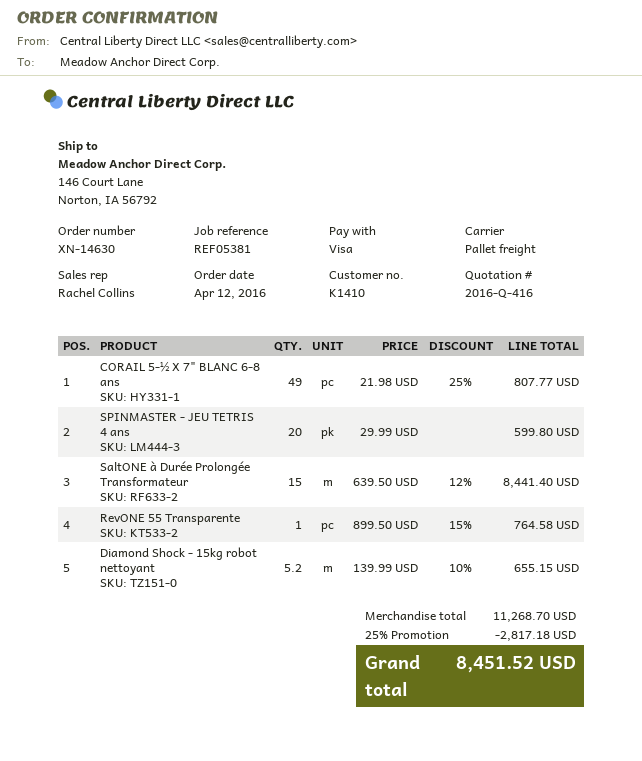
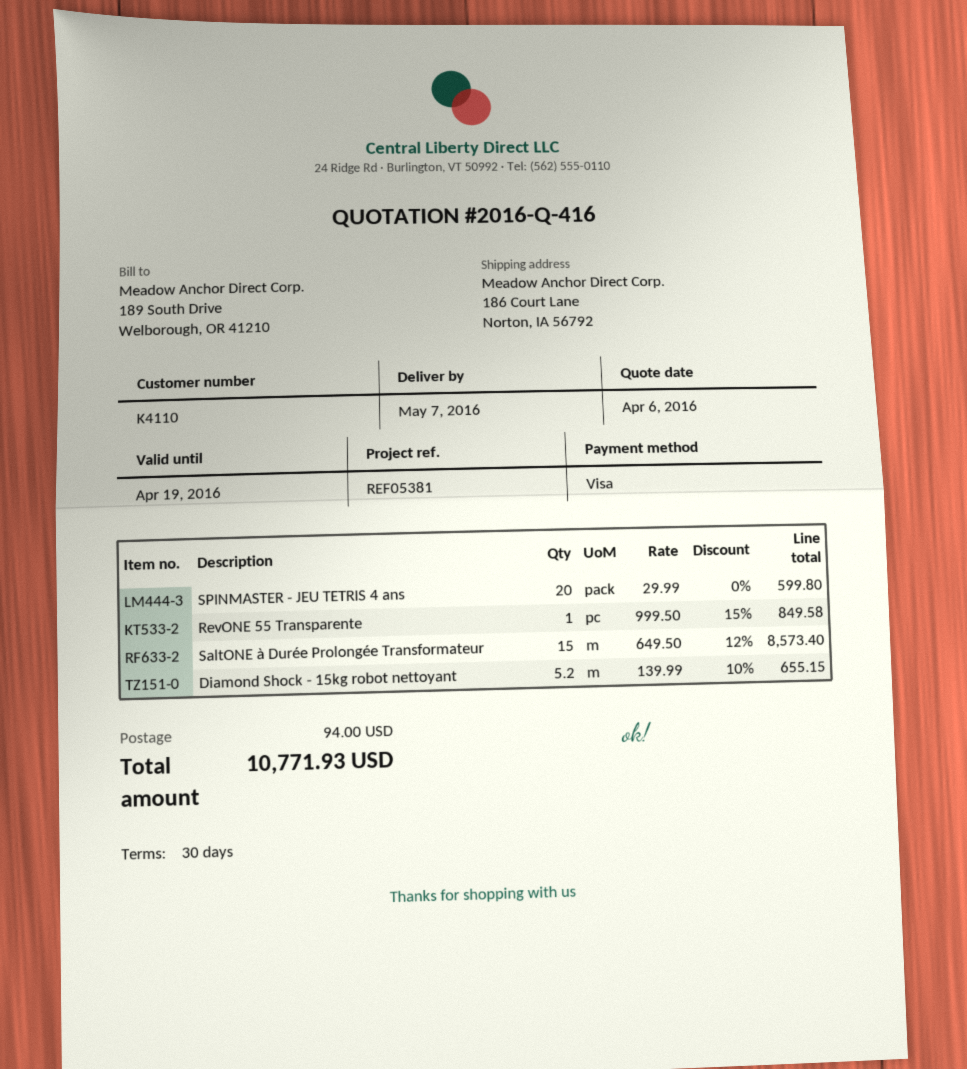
customer number: K1410 -> K4110
ship to: 146 Court Lane, Norton, IA 56792 -> 186 Court Lane, Norton, IA 56792
CORAIL 5-½ X 7" BLANC 6-8 ans: 49 x 21.98 - 25% = 807.77 -> none
SaltONE à Durée Prolongée Transformateur: 15 x 639.50 - 12% = 8441.40 -> 15 x 649.50 - 12% = 8573.40
RevONE 55 Transparente: 1 x 899.50 - 15% = 764.58 -> 1 x 999.50 - 15% = 849.58
discount: 25% = 2817.18 -> none
shipping: none -> 94.00
total: 8451.52 -> 10771.93

